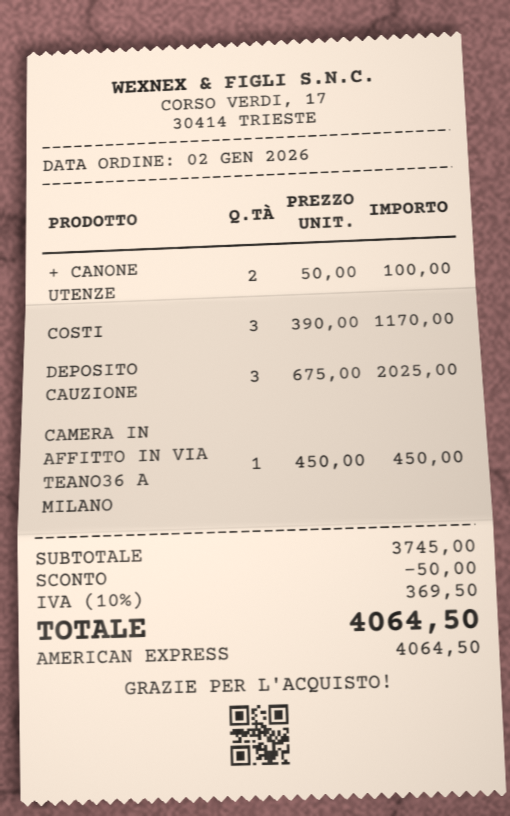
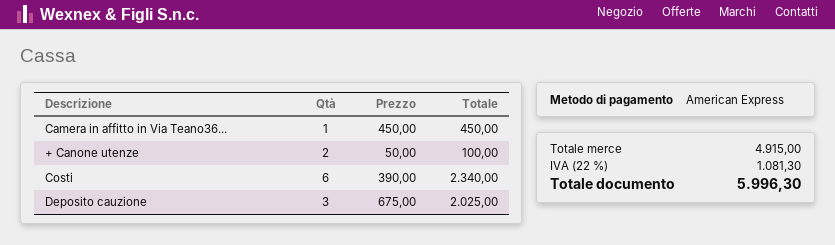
COSTI: 3 x 390.00 = 1170.00 -> 6 x 390.00 = 2340.00
subtotal: 3745.00 -> 4915.00
discount: 50.00 -> none
tax: 10% = 369.50 -> 22% = 1081.30
total: 4064.50 -> 5996.30

